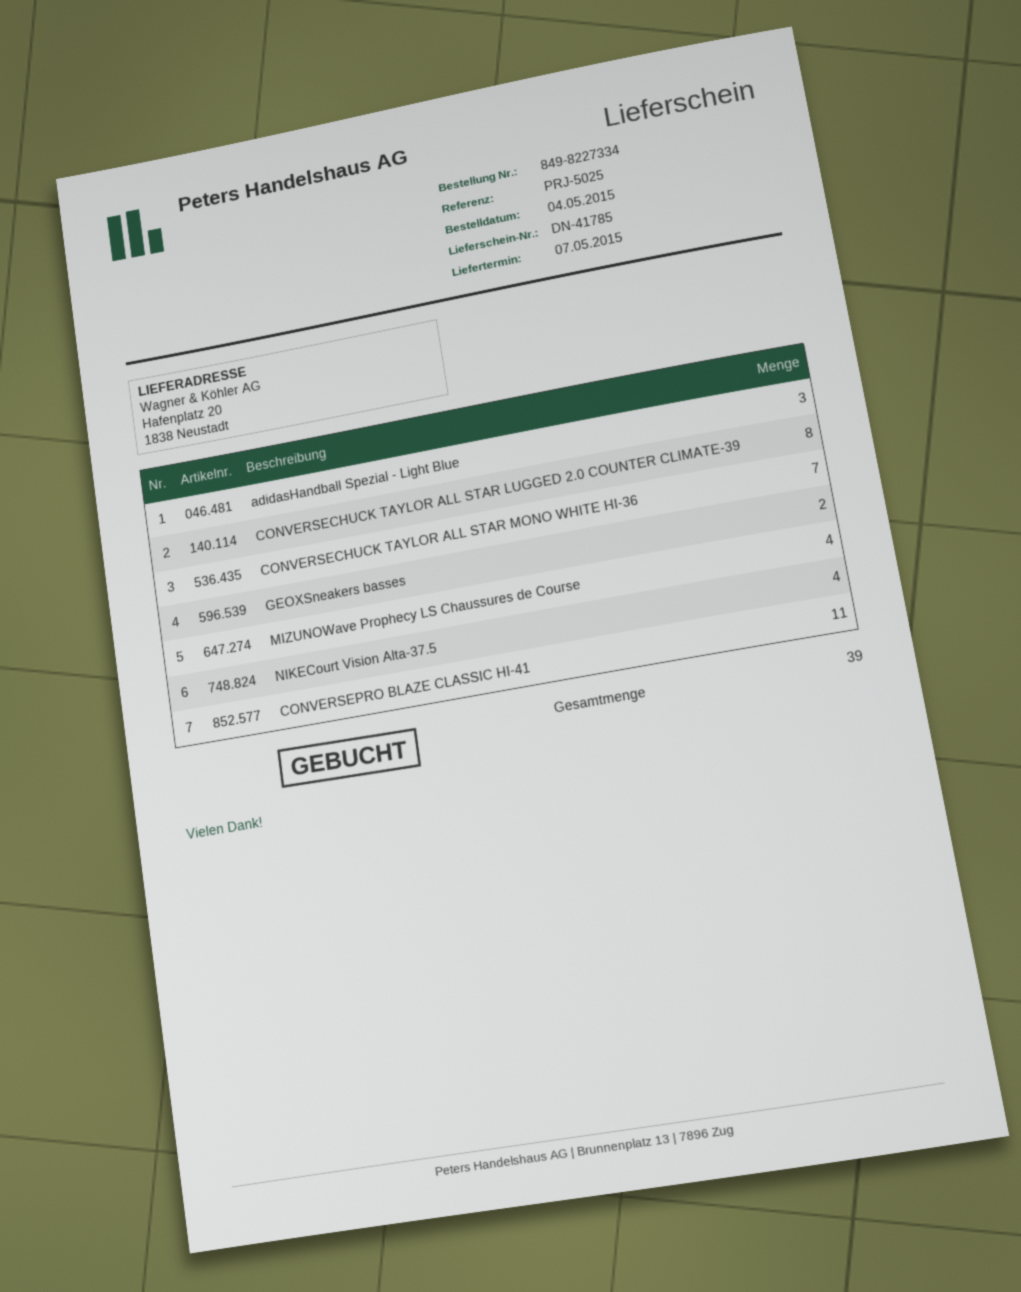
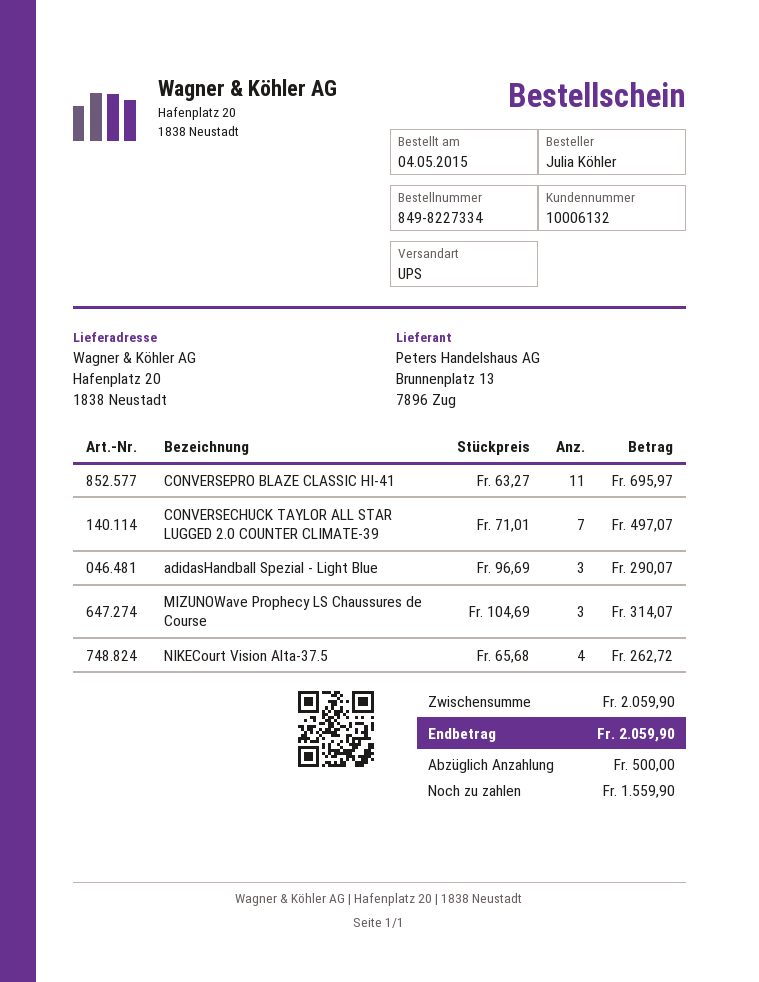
CONVERSECHUCK TAYLOR ALL STAR LUGGED 2.0 COUNTER CLIMATE-39: 8 -> 7
CONVERSECHUCK TAYLOR ALL STAR MONO WHITE HI-36: 7 -> none
GEOXSneakers basses: 2 -> none
MIZUNOWave Prophecy LS Chaussures de Course: 4 -> 3

